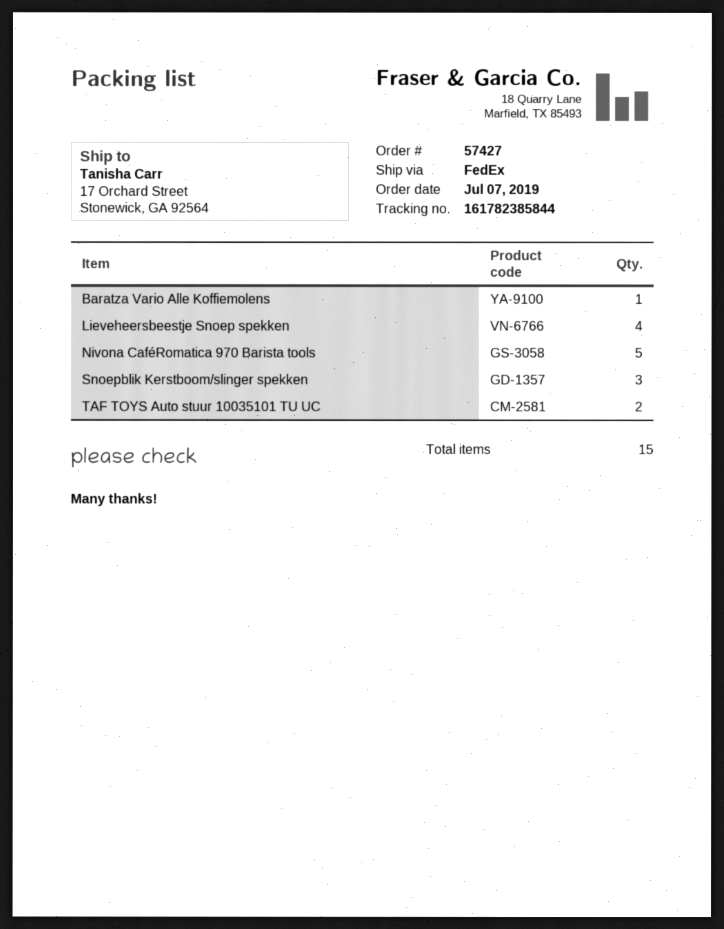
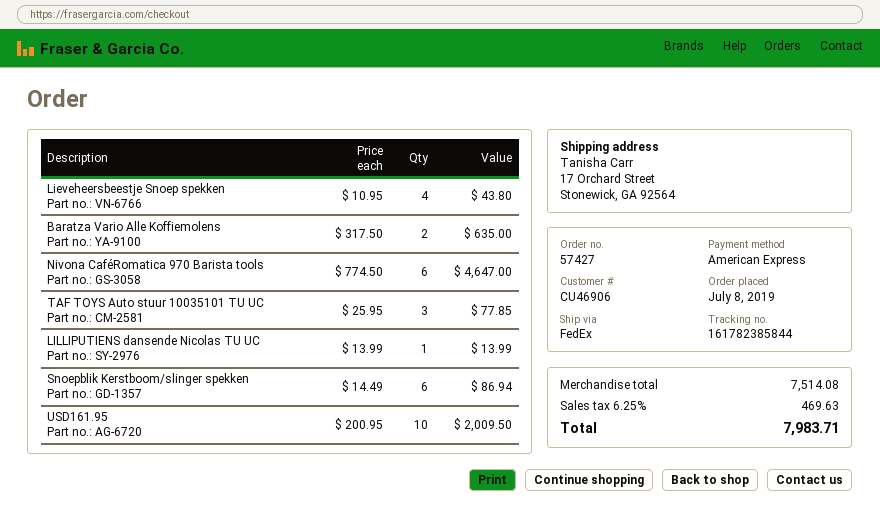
order date: 2019-07-07 -> 2019-07-08
Baratza Vario Alle Koffiemolens: 1 -> 2
Nivona CaféRomatica 970 Barista tools: 5 -> 6
Snoepblik Kerstboom/slinger spekken: 3 -> 6
TAF TOYS Auto stuur 10035101 TU UC: 2 -> 3
LILLIPUTIENS dansende Nicolas TU UC: none -> 1
USD161.95: none -> 10

